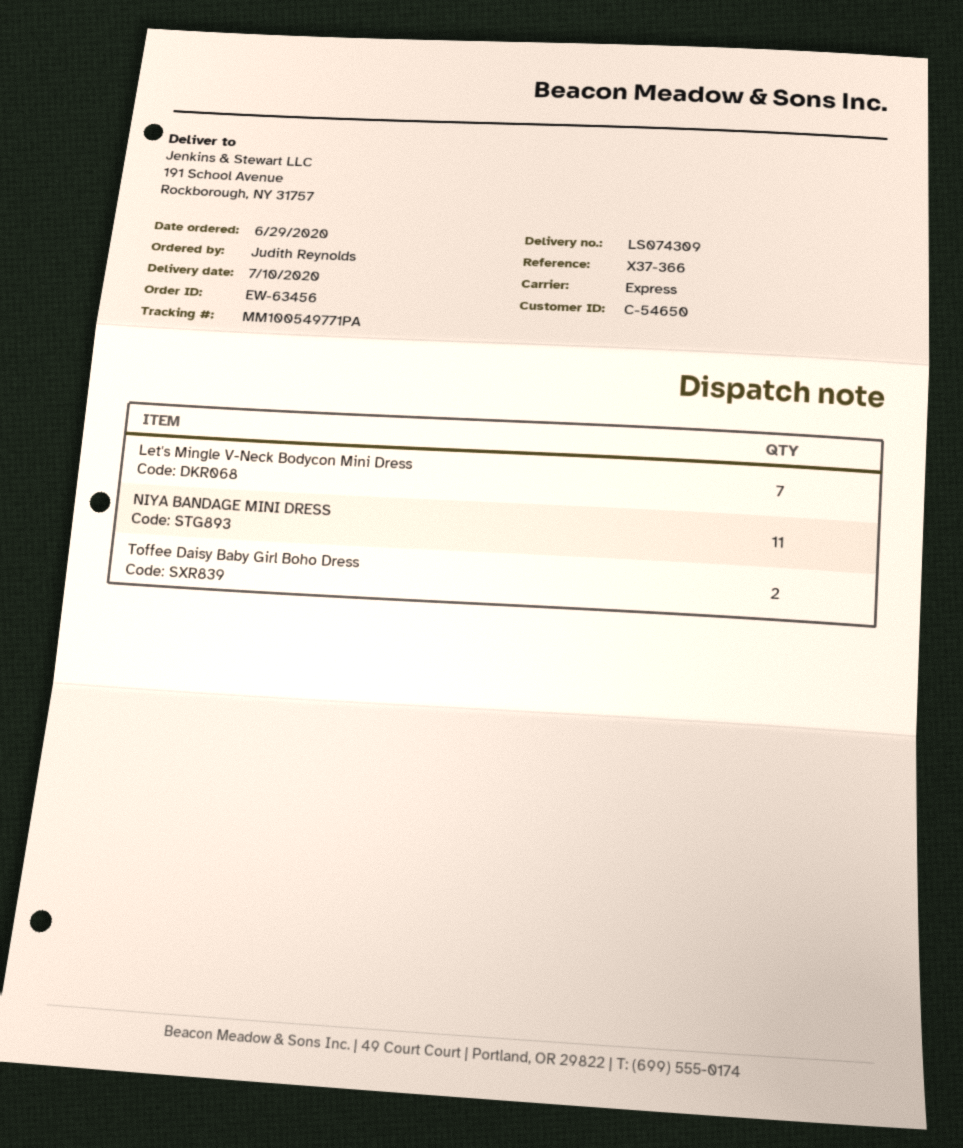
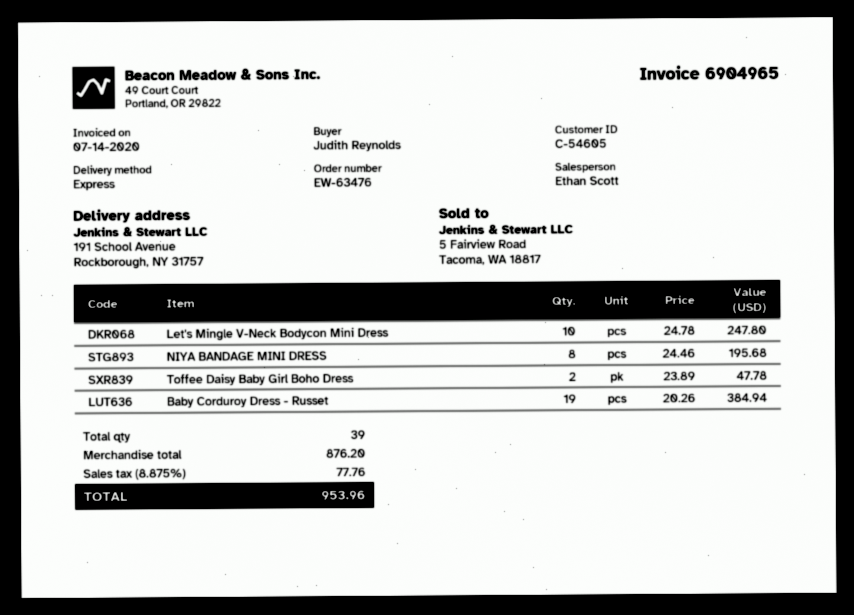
order number: EW-63456 -> EW-63476
customer number: C-54650 -> C-54605
Let's Mingle V-Neck Bodycon Mini Dress: 7 -> 10
NIYA BANDAGE MINI DRESS: 11 -> 8
Baby Corduroy Dress - Russet: none -> 19

